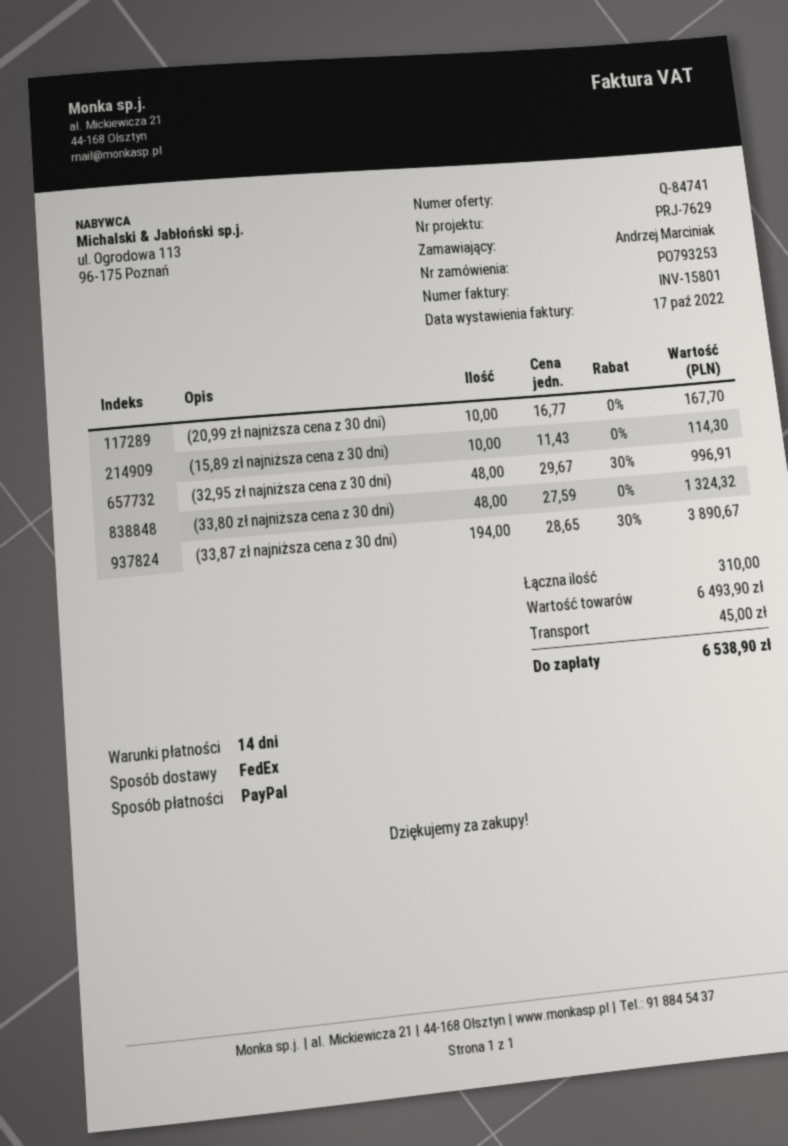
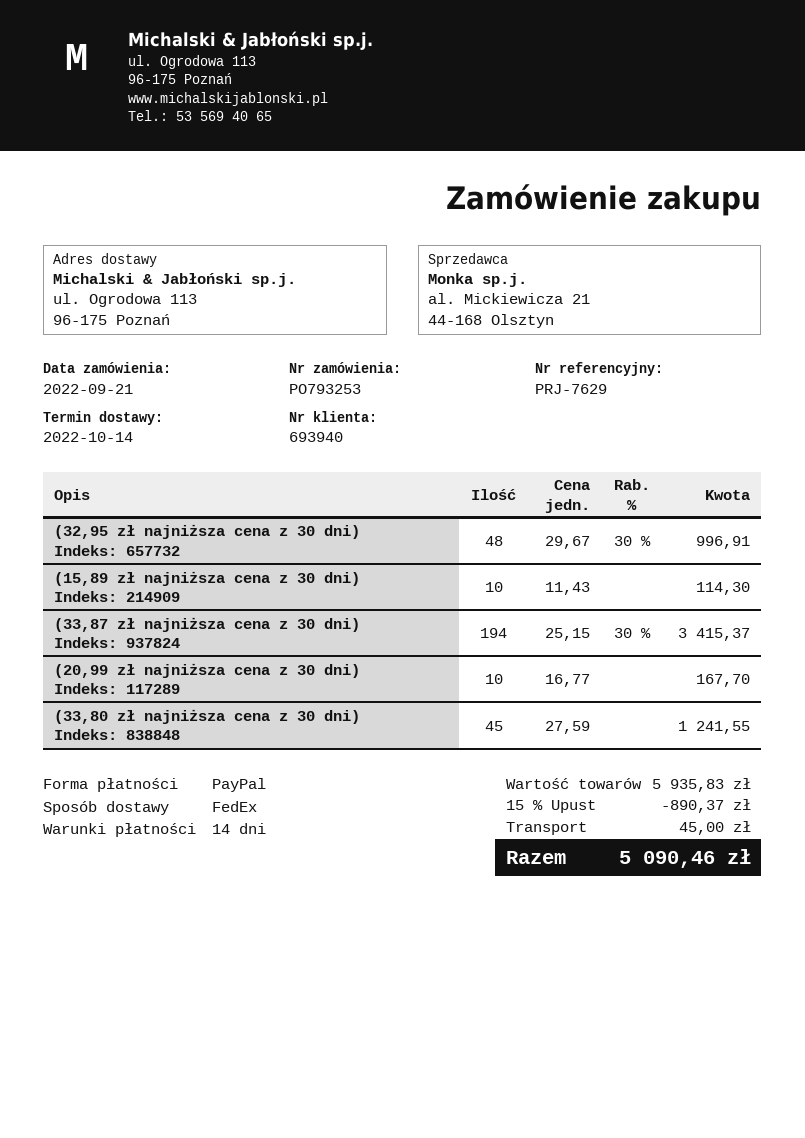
(33,80 zł najniższa cena z 30 dni): 48 x 27.59 = 1324.32 -> 45 x 27.59 = 1241.55
(33,87 zł najniższa cena z 30 dni): 194 x 28.65 - 30% = 3890.67 -> 194 x 25.15 - 30% = 3415.37
subtotal: 6493.90 -> 5935.83
discount: none -> 15% = 890.37
total: 6538.90 -> 5090.46

